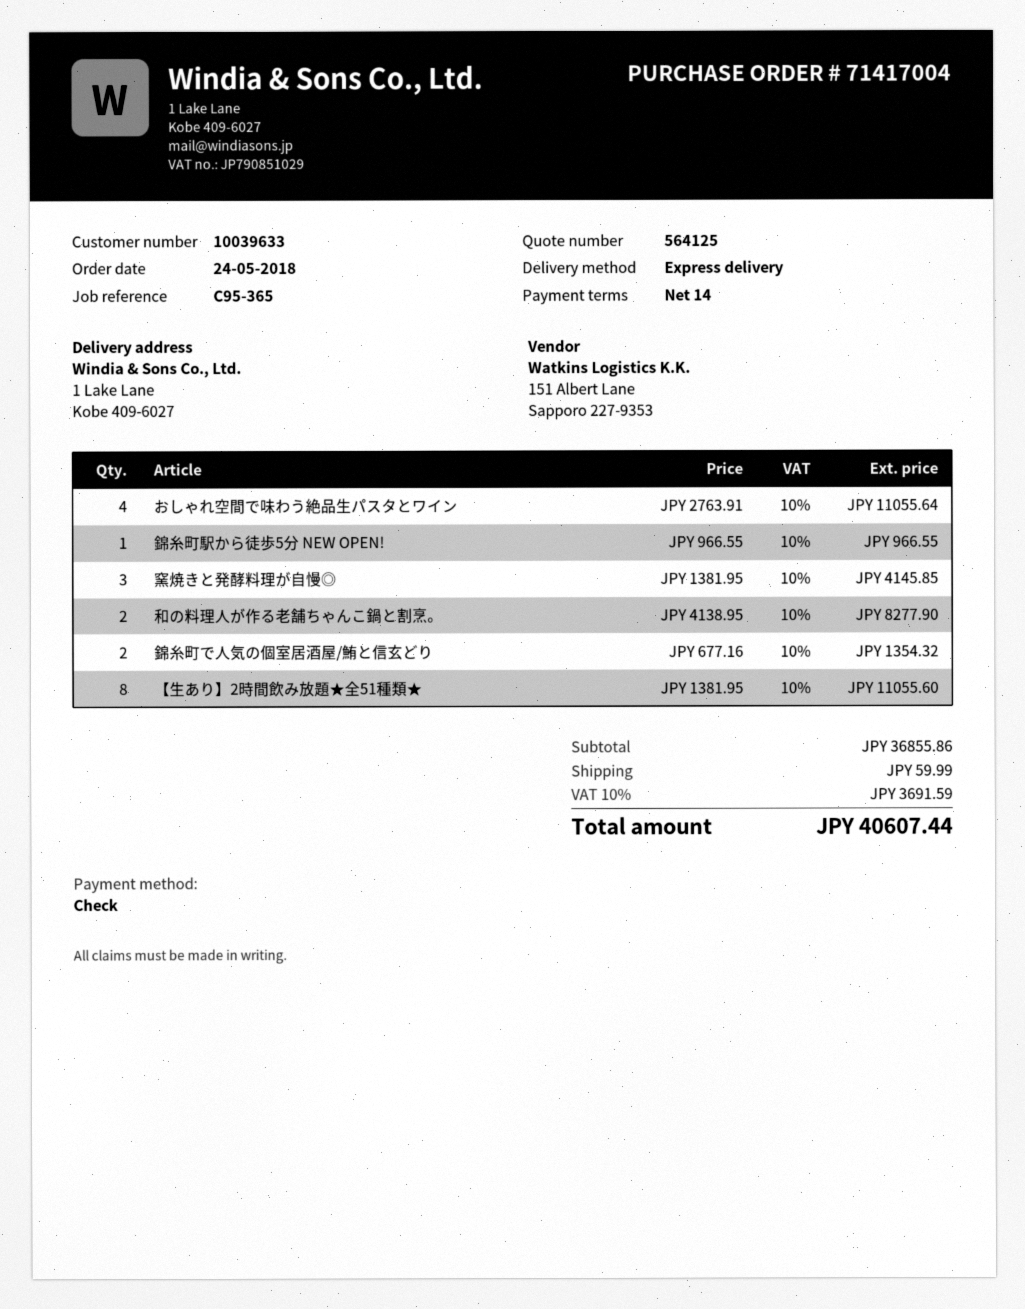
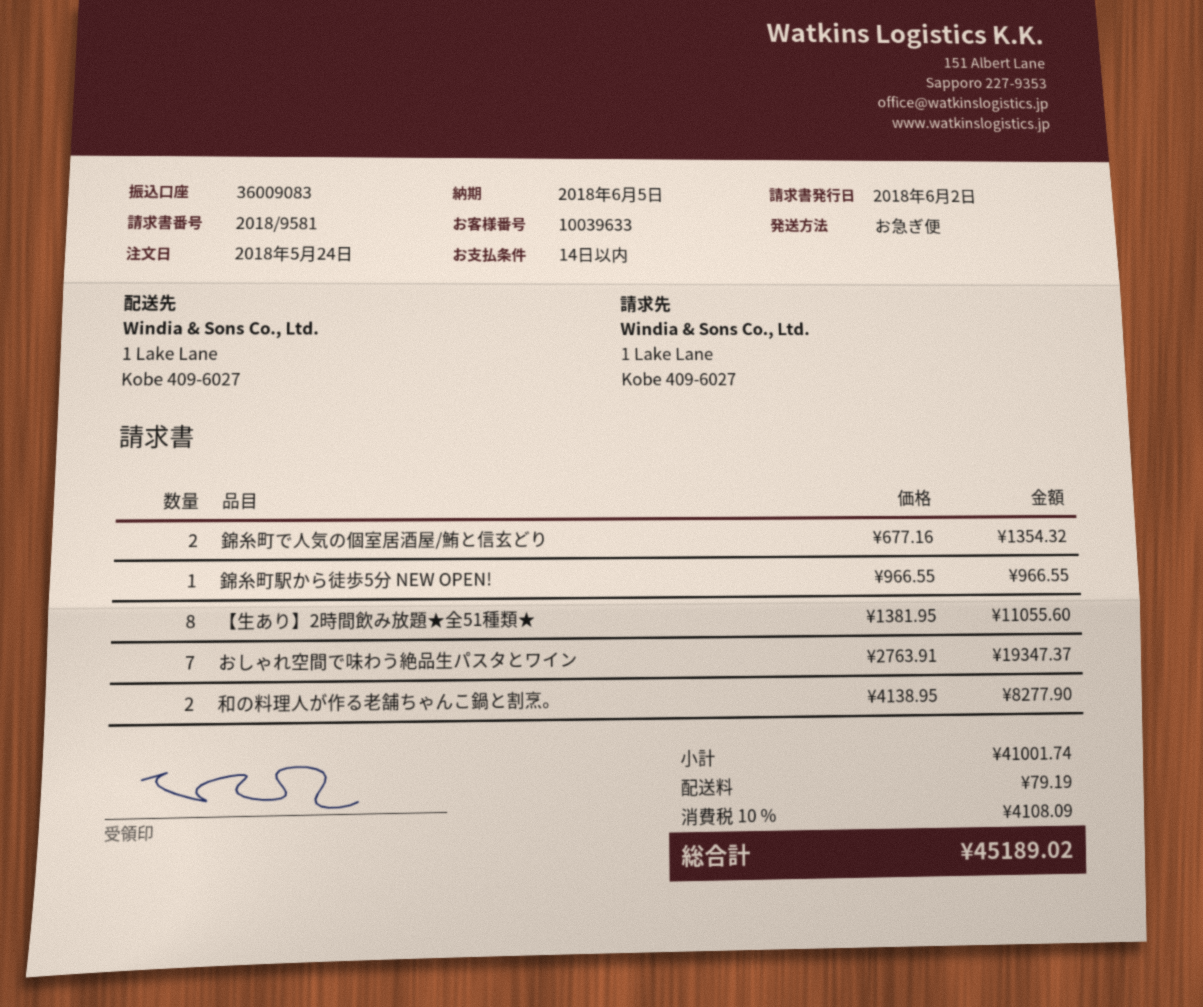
おしゃれ空間で味わう絶品生パスタとワイン: 4 x 2763.91 = 11055.64 -> 7 x 2763.91 = 19347.37
窯焼きと発酵料理が自慢◎: 3 x 1381.95 = 4145.85 -> none
subtotal: 36855.86 -> 41001.74
shipping: 59.99 -> 79.19
tax: 10% = 3691.59 -> 10% = 4108.09
total: 40607.44 -> 45189.02

